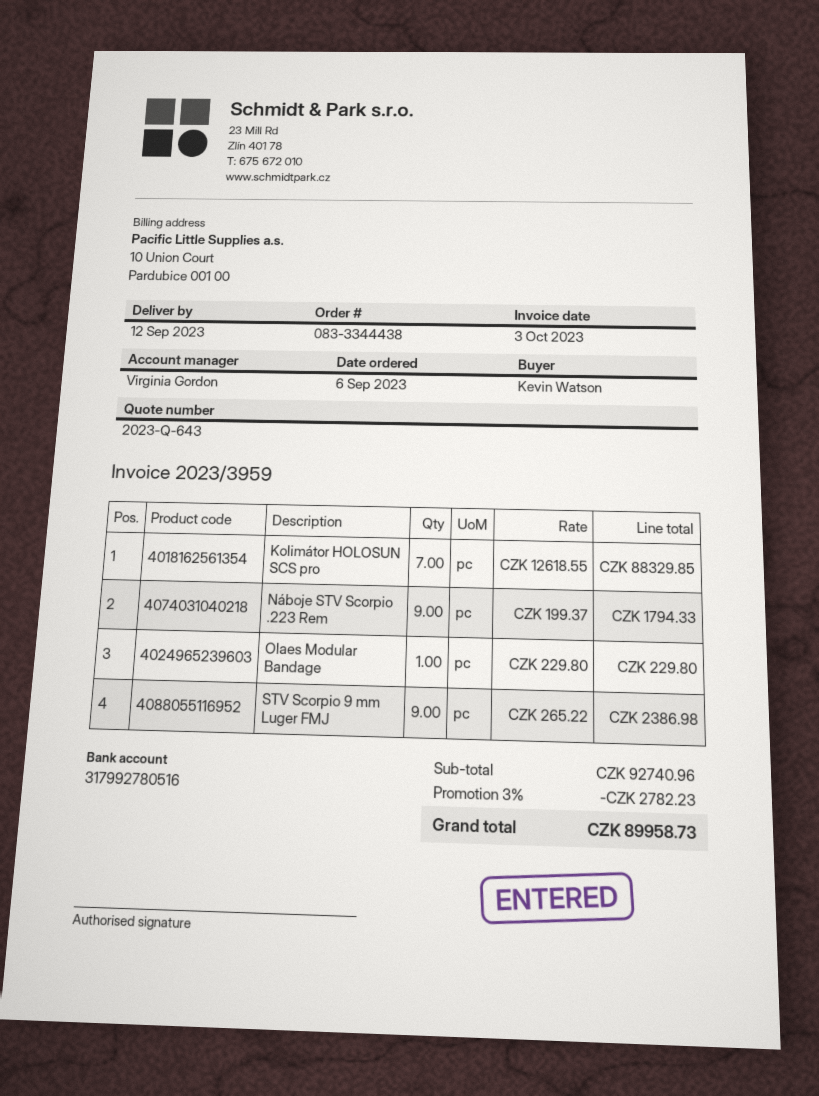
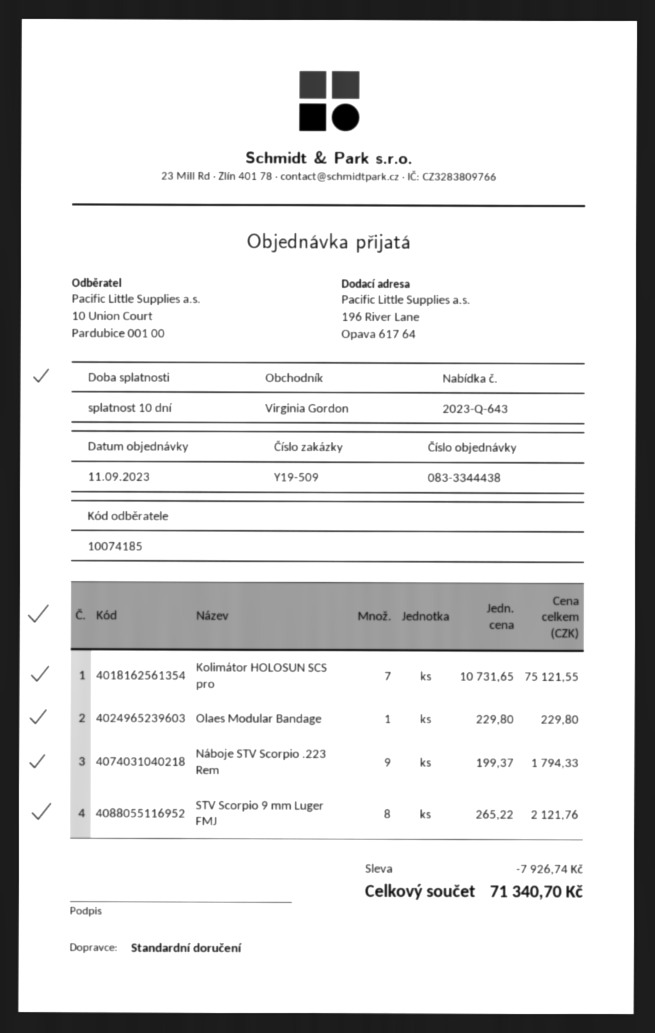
order date: 2023-09-06 -> 2023-09-11
Kolimátor HOLOSUN SCS pro: 7 x 12618.55 = 88329.85 -> 7 x 10731.65 = 75121.55
STV Scorpio 9 mm Luger FMJ: 9 x 265.22 = 2386.98 -> 8 x 265.22 = 2121.76
discount: 2782.23 -> 7926.74
total: 89958.73 -> 71340.70

